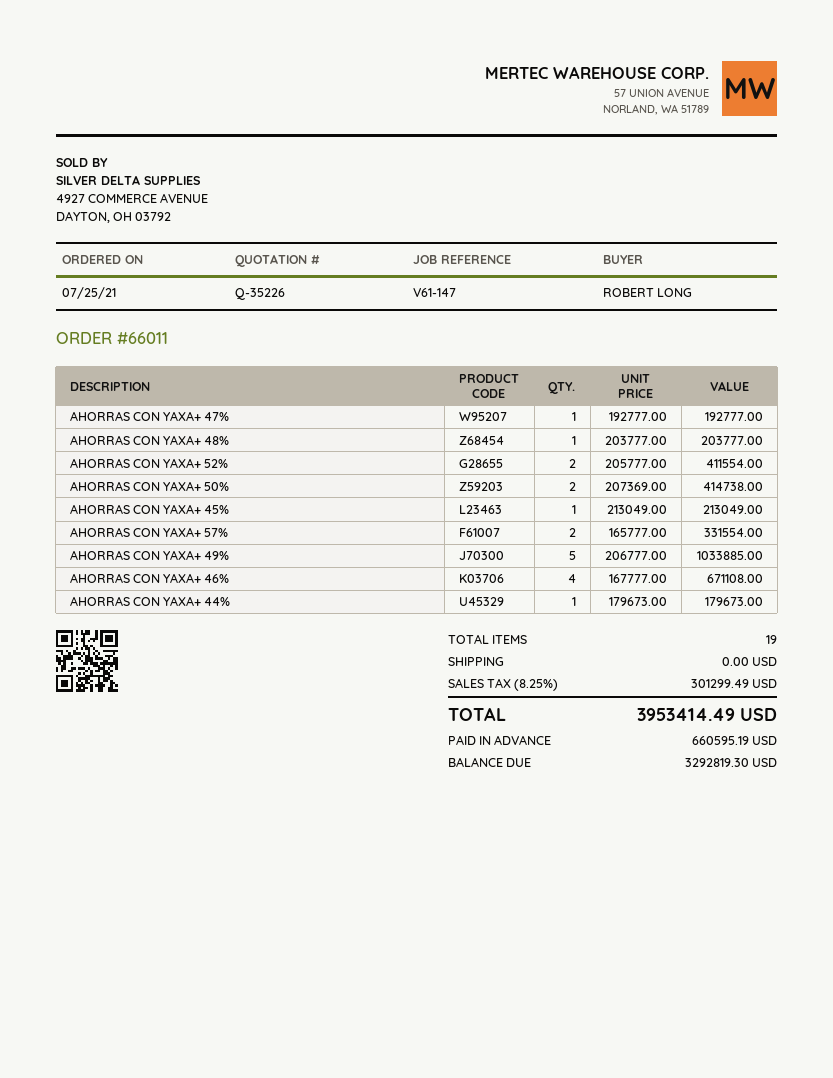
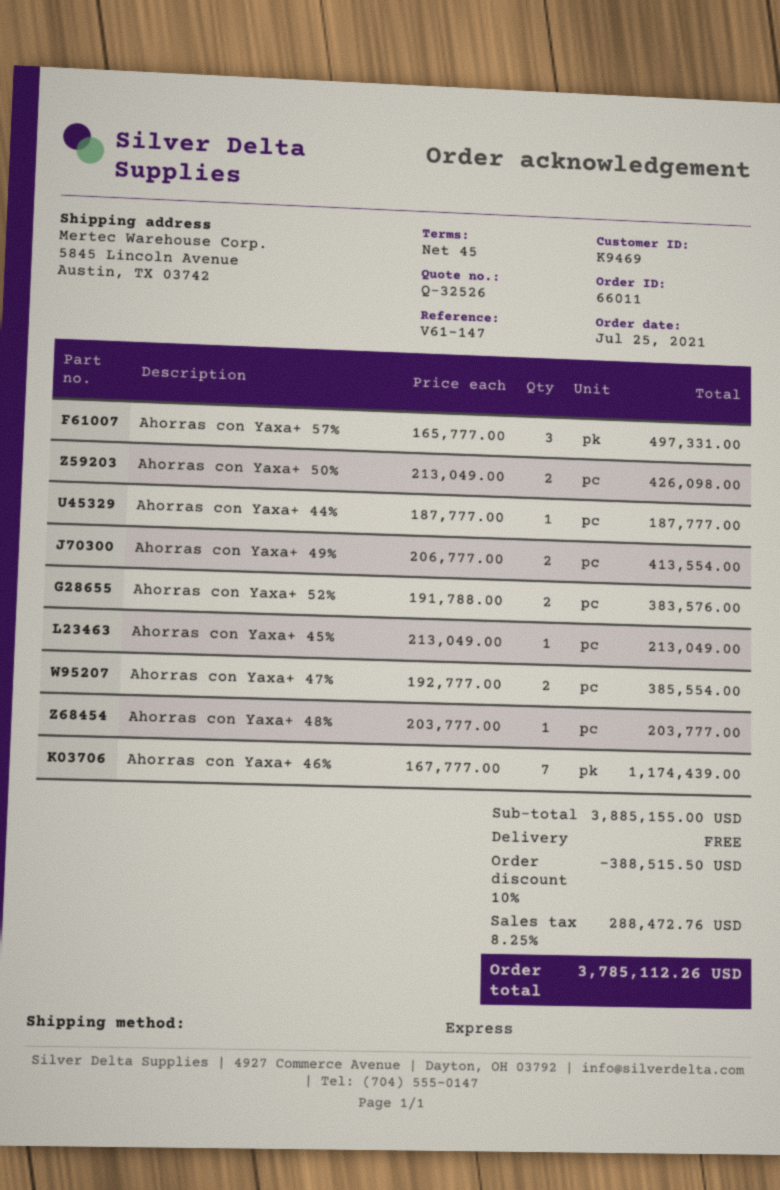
quote number: Q-35226 -> Q-32526
AHORRAS CON YAXA+ 47%: 1 x 192777.00 = 192777.00 -> 2 x 192777.00 = 385554.00
AHORRAS CON YAXA+ 52%: 2 x 205777.00 = 411554.00 -> 2 x 191788.00 = 383576.00
AHORRAS CON YAXA+ 50%: 2 x 207369.00 = 414738.00 -> 2 x 213049.00 = 426098.00
AHORRAS CON YAXA+ 57%: 2 x 165777.00 = 331554.00 -> 3 x 165777.00 = 497331.00
AHORRAS CON YAXA+ 49%: 5 x 206777.00 = 1033885.00 -> 2 x 206777.00 = 413554.00
AHORRAS CON YAXA+ 46%: 4 x 167777.00 = 671108.00 -> 7 x 167777.00 = 1174439.00
AHORRAS CON YAXA+ 44%: 1 x 179673.00 = 179673.00 -> 1 x 187777.00 = 187777.00
discount: none -> 10% = 388515.50
tax: 8.25% = 301299.49 -> 8.25% = 288472.76
total: 3953414.49 -> 3785112.26

